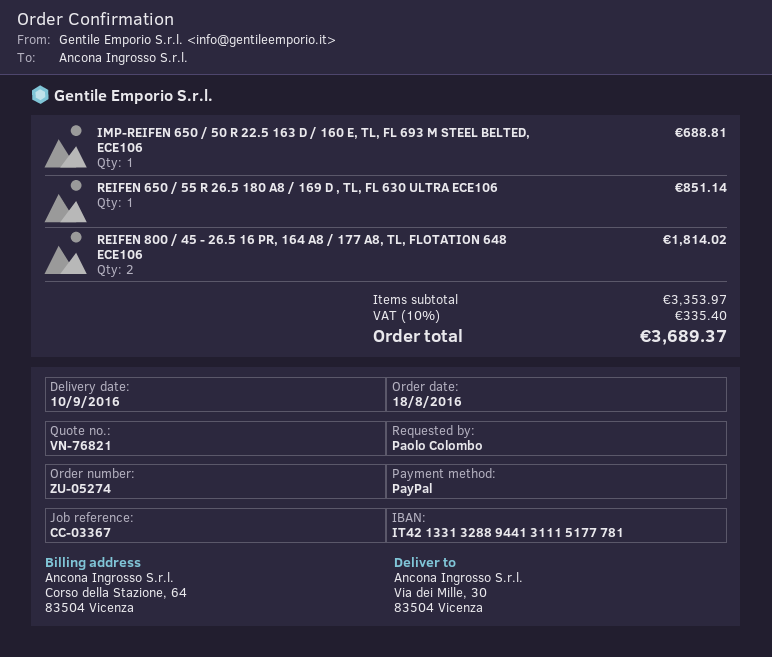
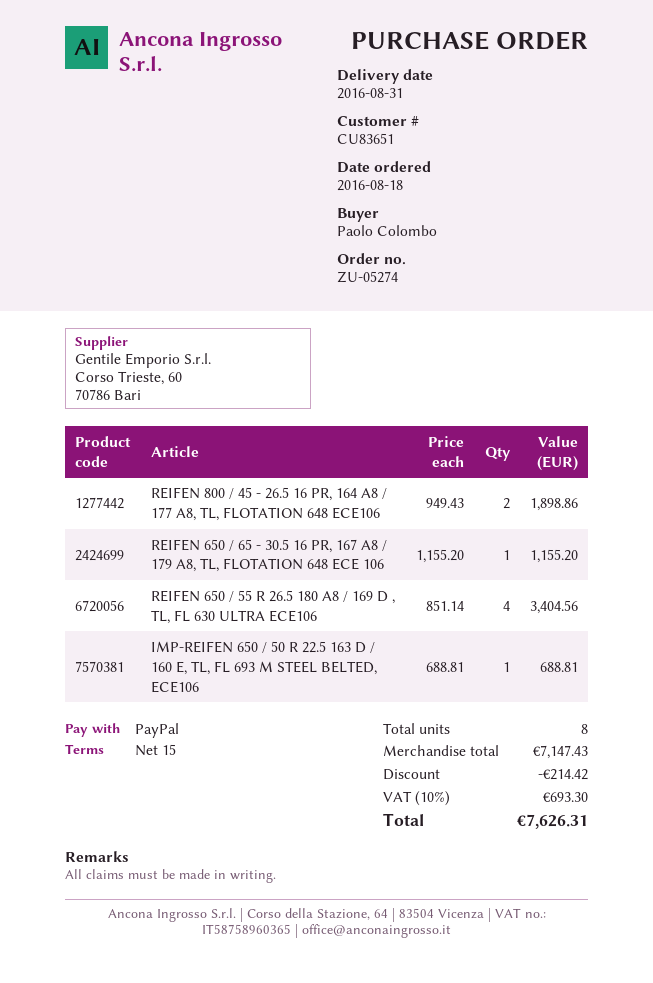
delivery date: 2016-09-10 -> 2016-08-31
REIFEN 650 / 55 R 26.5 180 A8 / 169 D , TL, FL 630 ULTRA ECE106: 1 for 851.14 -> 4 for 3404.56
REIFEN 800 / 45 - 26.5 16 PR, 164 A8 / 177 A8, TL, FLOTATION 648 ECE106: 2 for 1814.02 -> 2 for 1898.86
REIFEN 650 / 65 - 30.5 16 PR, 167 A8 / 179 A8, TL, FLOTATION 648 ECE 106: none -> 1 for 1155.20
subtotal: 3353.97 -> 7147.43
discount: none -> 214.42
tax: 10% = 335.40 -> 10% = 693.30
total: 3689.37 -> 7626.31

